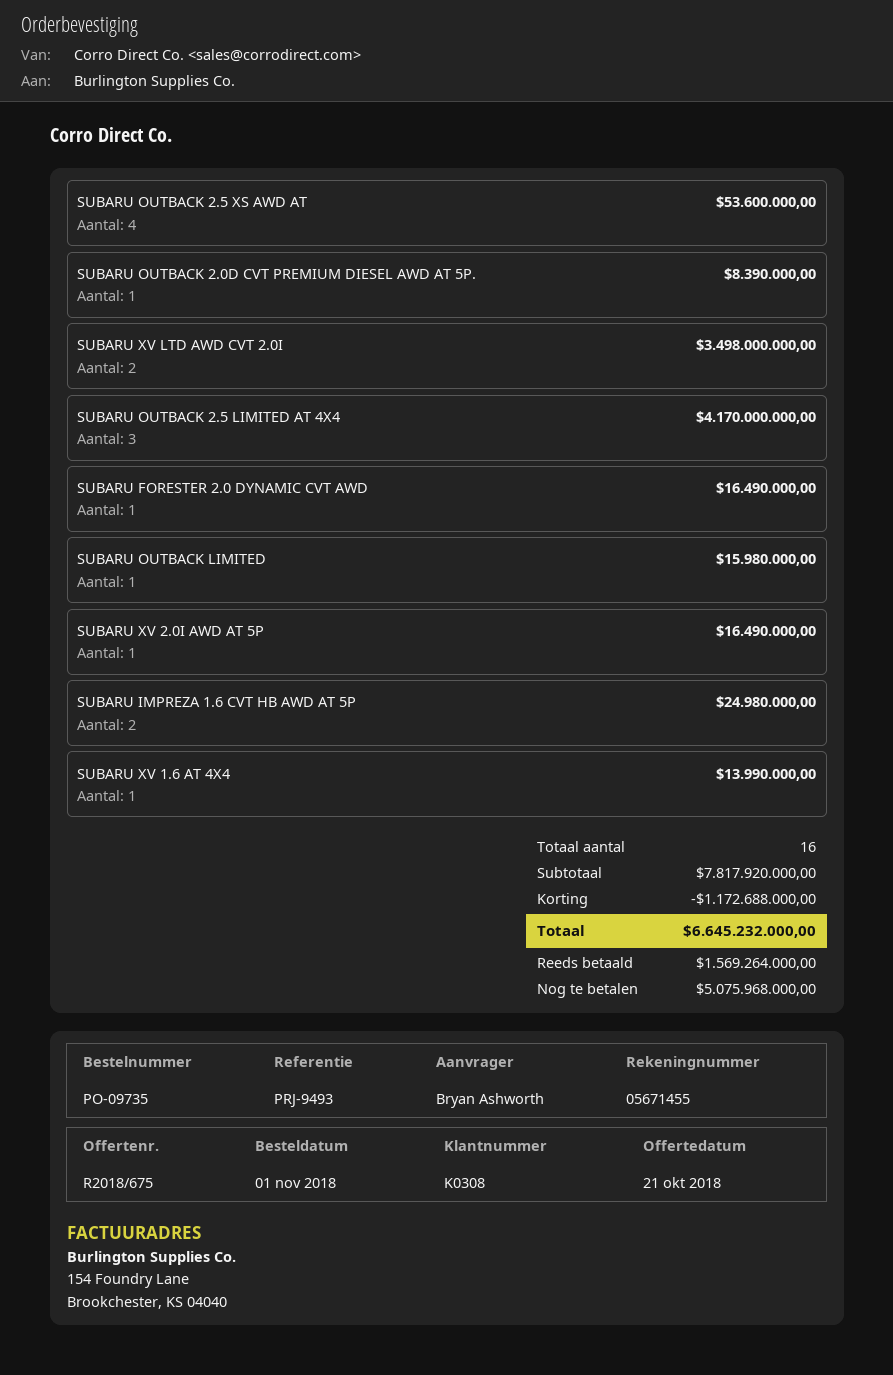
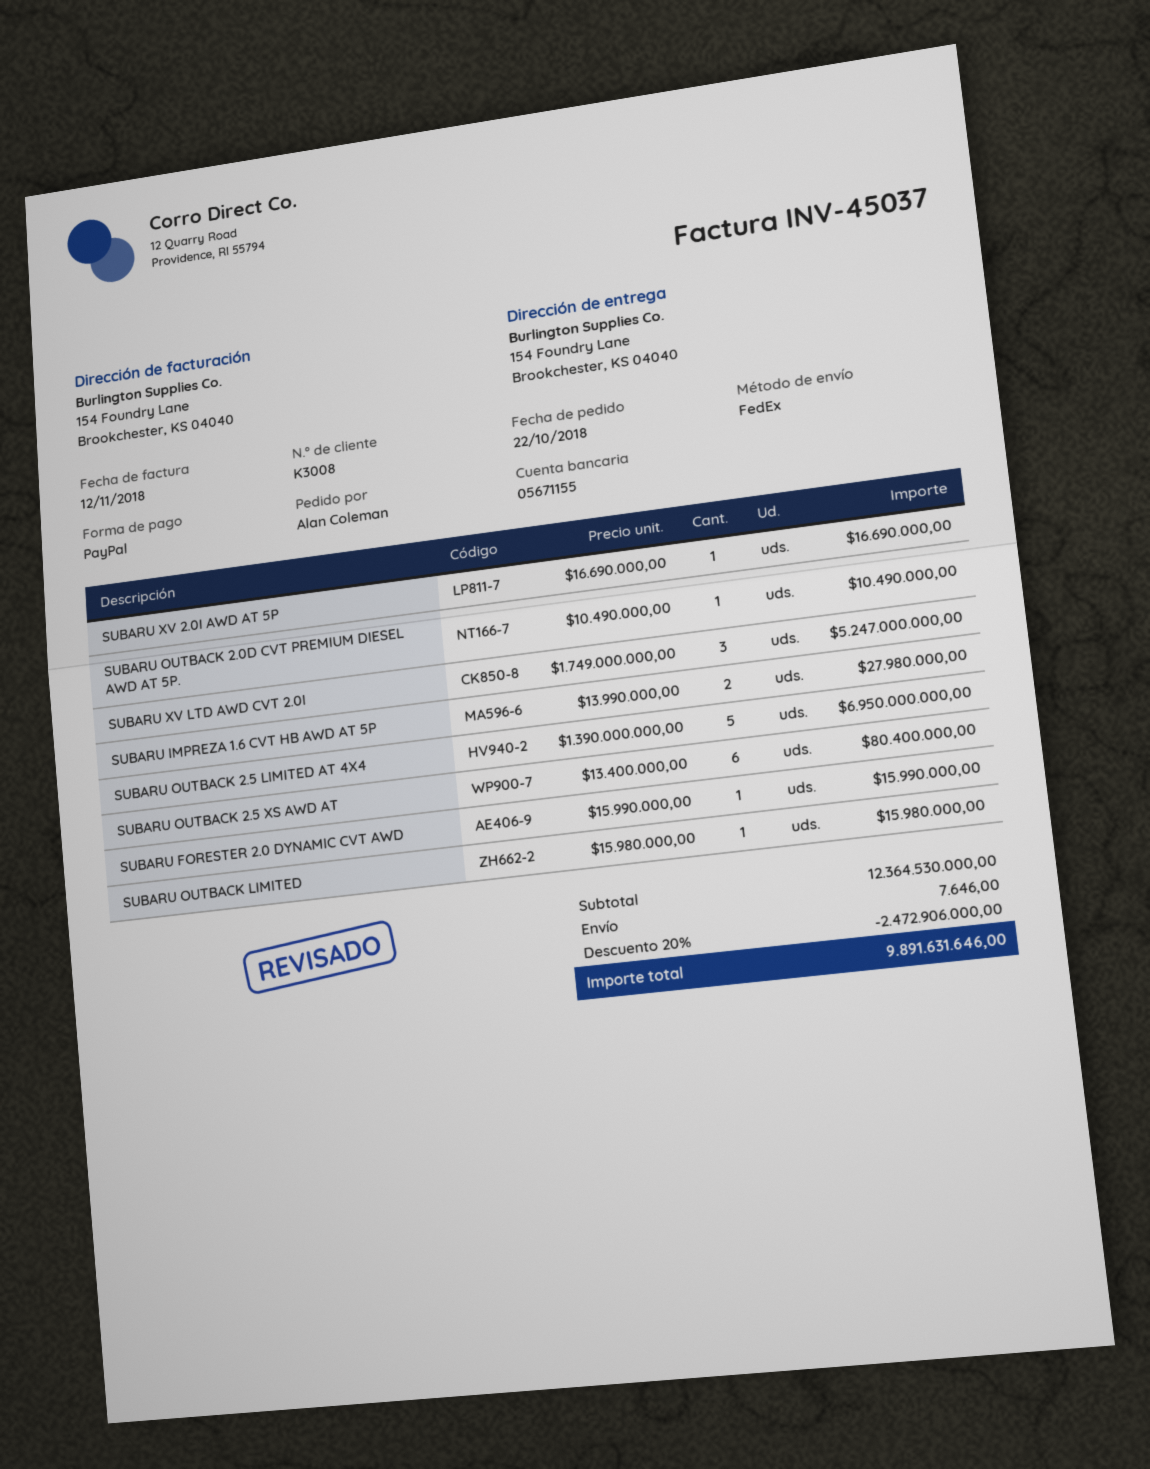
order date: 2018-11-01 -> 2018-10-22
customer number: K0308 -> K3008
ordered by: Bryan Ashworth -> Alan Coleman
bank account: 05671455 -> 05671155
SUBARU OUTBACK 2.5 XS AWD AT: 4 for 53600000.00 -> 6 for 80400000.00
SUBARU OUTBACK 2.0D CVT PREMIUM DIESEL AWD AT 5P.: 1 for 8390000.00 -> 1 for 10490000.00
SUBARU XV LTD AWD CVT 2.0I: 2 for 3498000000.00 -> 3 for 5247000000.00
SUBARU OUTBACK 2.5 LIMITED AT 4X4: 3 for 4170000000.00 -> 5 for 6950000000.00
SUBARU FORESTER 2.0 DYNAMIC CVT AWD: 1 for 16490000.00 -> 1 for 15990000.00
SUBARU XV 2.0I AWD AT 5P: 1 for 16490000.00 -> 1 for 16690000.00
SUBARU IMPREZA 1.6 CVT HB AWD AT 5P: 2 for 24980000.00 -> 2 for 27980000.00
SUBARU XV 1.6 AT 4X4: 1 for 13990000.00 -> none
subtotal: 7817920000.00 -> 12364530000.00
discount: 1172688000.00 -> 2472906000.00
shipping: none -> 7646.00
total: 6645232000.00 -> 9891631646.00

